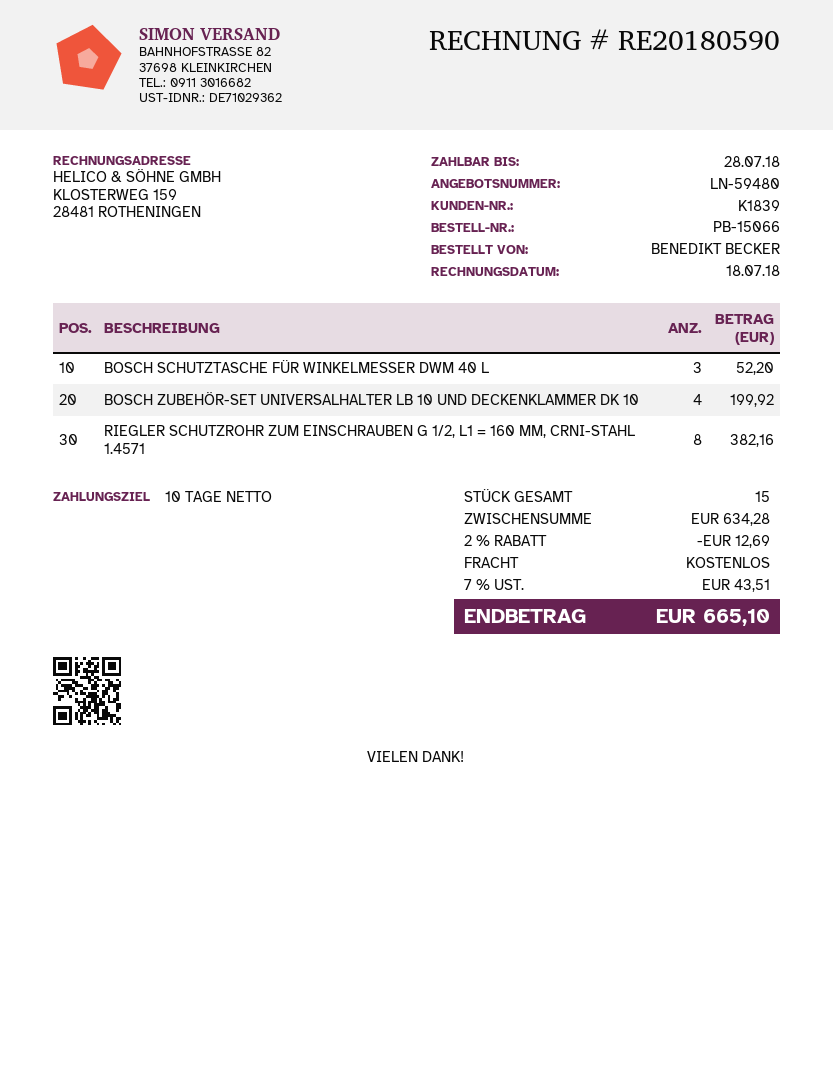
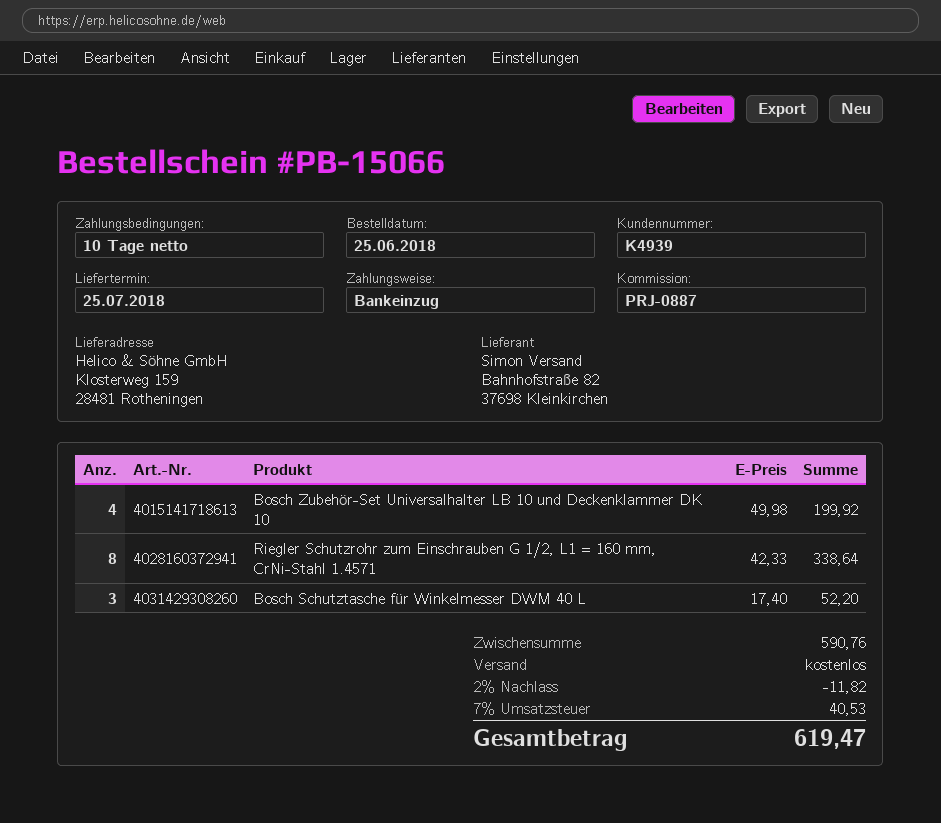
customer number: K1839 -> K4939
RIEGLER SCHUTZROHR ZUM EINSCHRAUBEN G 1/2, L1 = 160 MM, CRNI-STAHL 1.4571: 8 for 382.16 -> 8 for 338.64
subtotal: 634.28 -> 590.76
discount: 2% = 12.69 -> 2% = 11.82
tax: 7% = 43.51 -> 7% = 40.53
total: 665.10 -> 619.47

